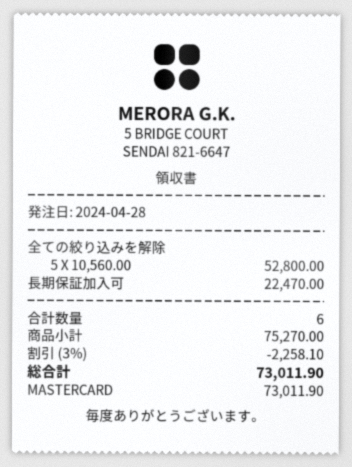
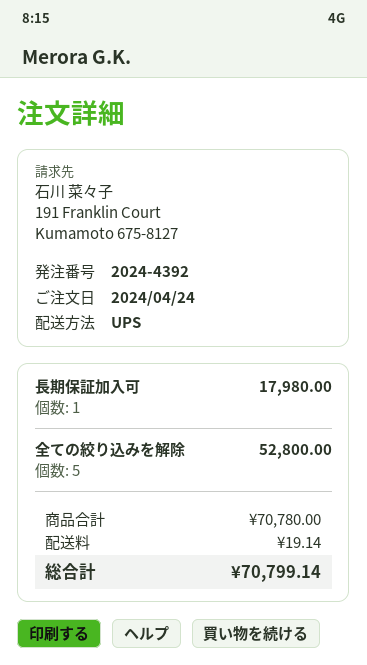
order date: 2024-04-28 -> 2024-04-24
長期保証加入可: 1 for 22470.00 -> 1 for 17980.00
subtotal: 75270.00 -> 70780.00
discount: 3% = 2258.10 -> none
shipping: none -> 19.14
total: 73011.90 -> 70799.14

